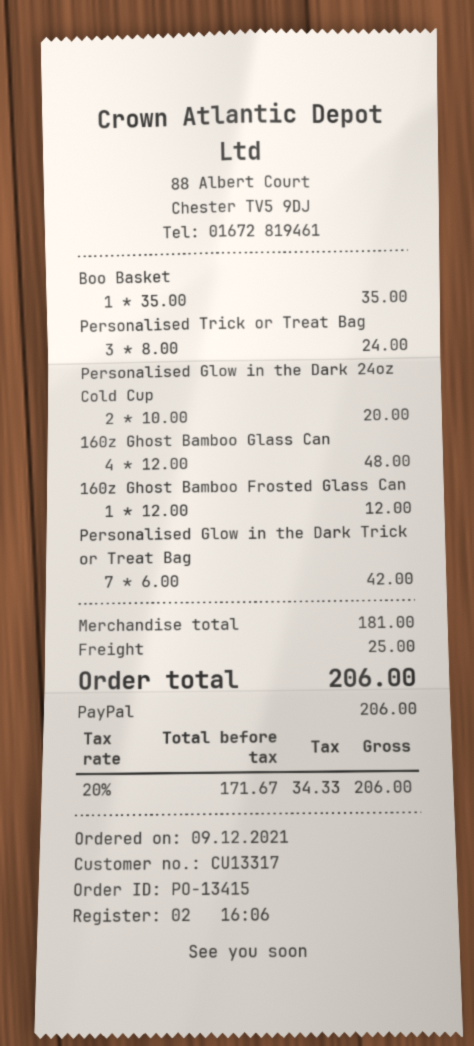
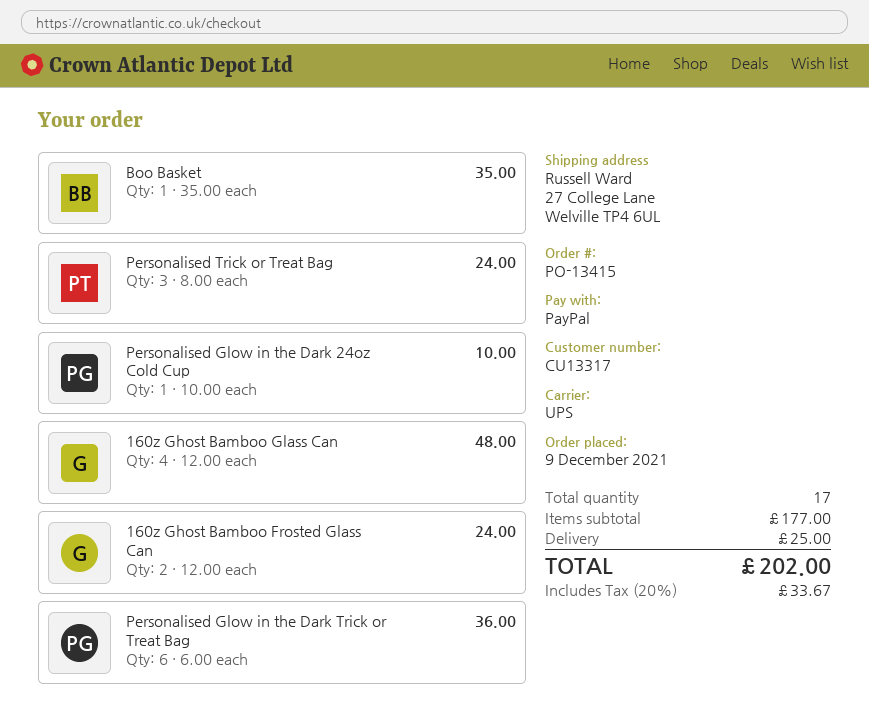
Personalised Glow in the Dark 24oz Cold Cup: 2 x 10.00 = 20.00 -> 1 x 10.00 = 10.00
160z Ghost Bamboo Frosted Glass Can: 1 x 12.00 = 12.00 -> 2 x 12.00 = 24.00
Personalised Glow in the Dark Trick or Treat Bag: 7 x 6.00 = 42.00 -> 6 x 6.00 = 36.00
subtotal: 181.00 -> 177.00
tax: 20% = 34.33 -> 20% = 33.67
total: 206.00 -> 202.00

